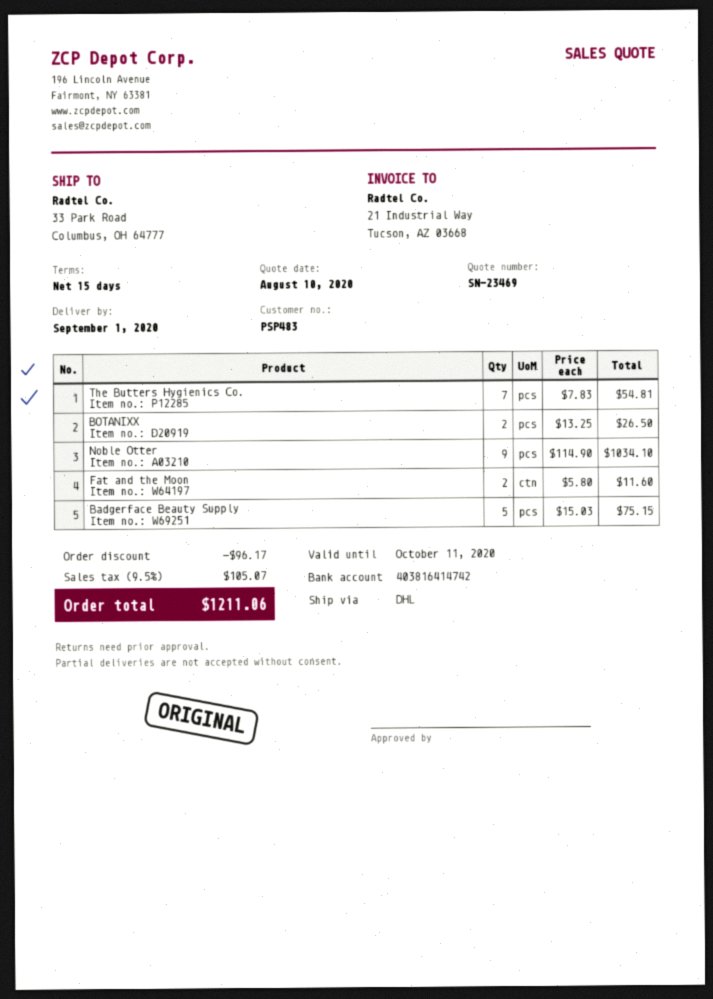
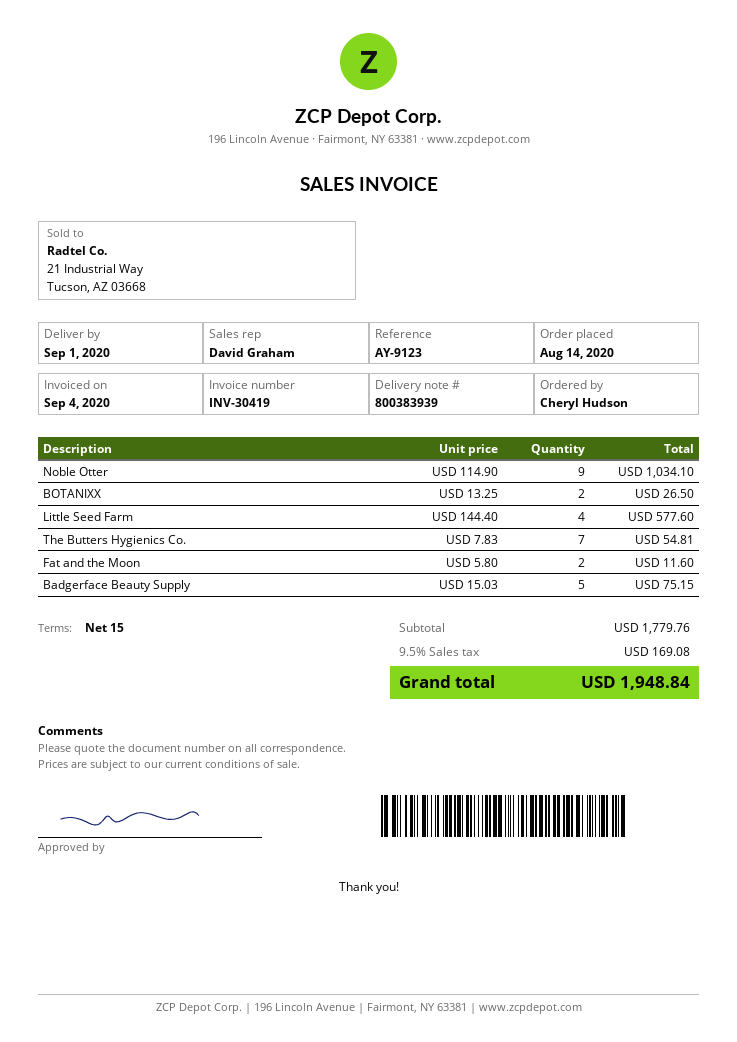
Little Seed Farm: none -> 4 x 144.40 = 577.60
discount: 96.17 -> none
tax: 9.5% = 105.07 -> 9.5% = 169.08
total: 1211.06 -> 1948.84

